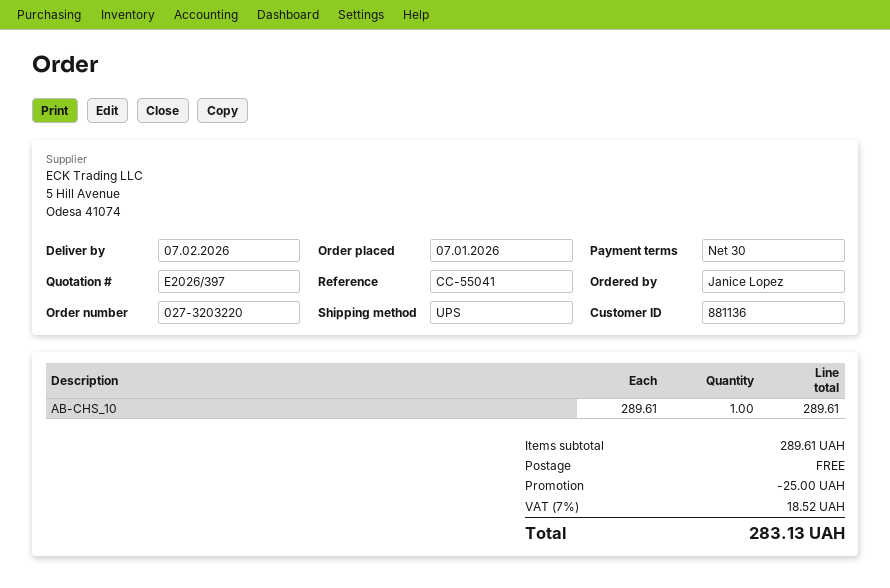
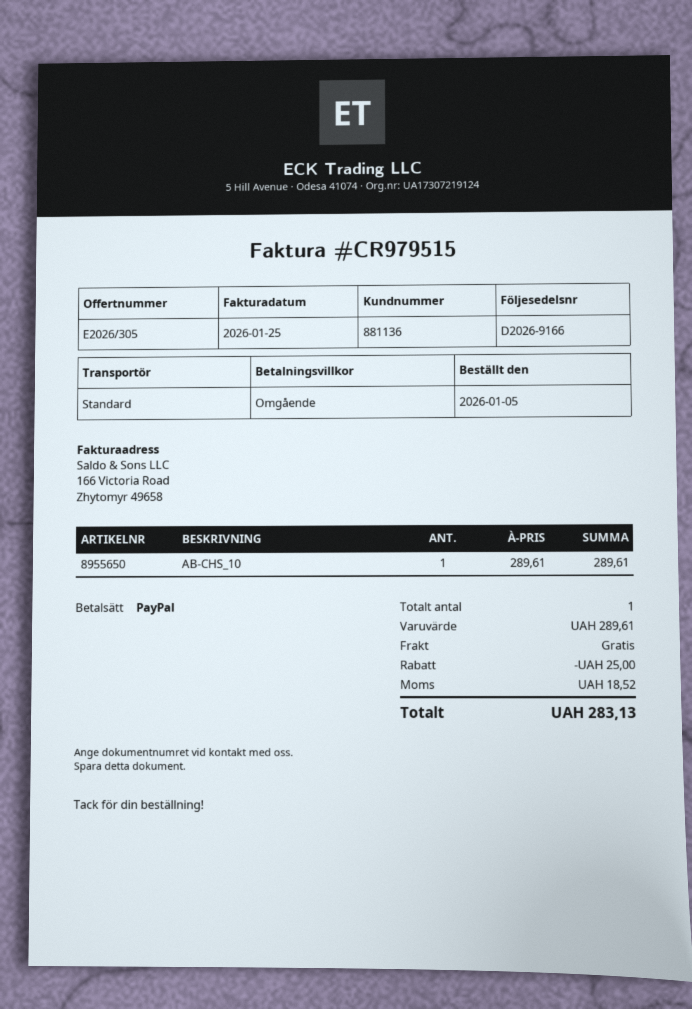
quote number: E2026/397 -> E2026/305
order date: 2026-01-07 -> 2026-01-05
payment terms: 30 days -> on receipt
shipping method: UPS -> standard

